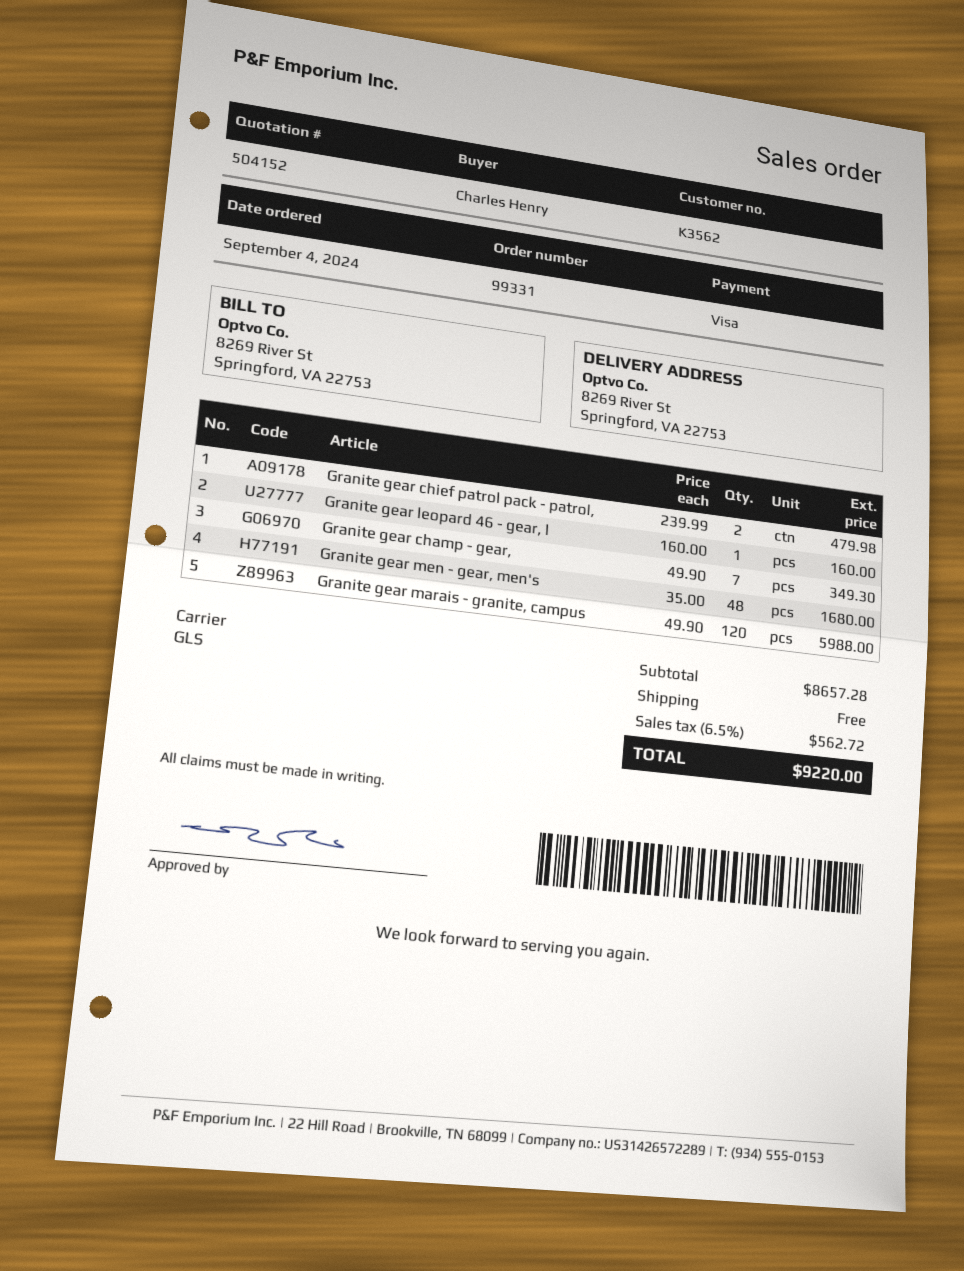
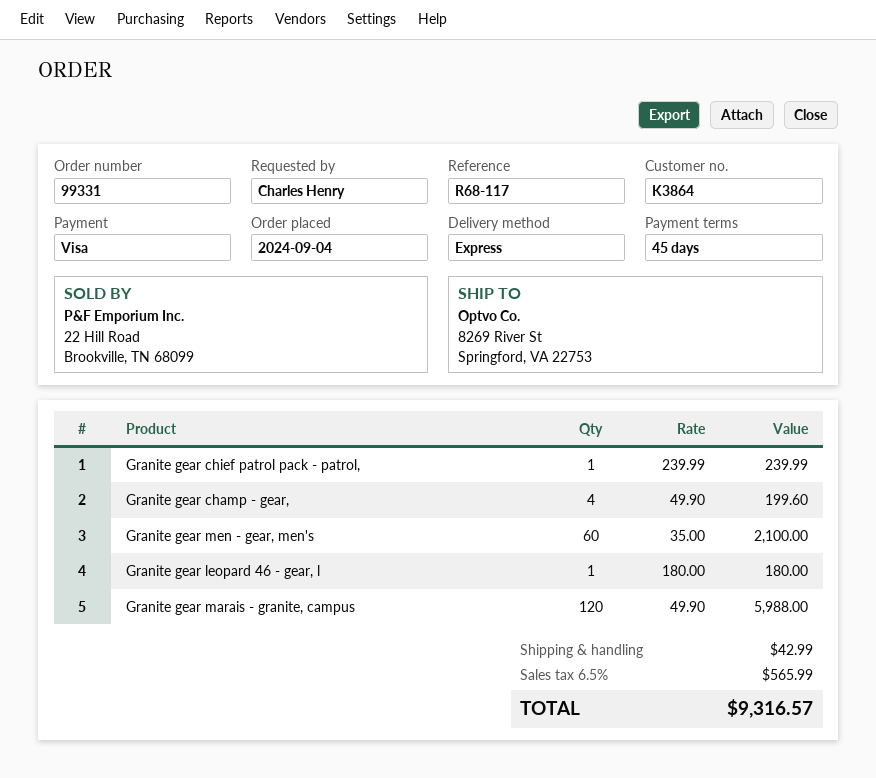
customer number: K3562 -> K3864
shipping method: GLS -> express
Granite gear chief patrol pack - patrol,: 2 x 239.99 = 479.98 -> 1 x 239.99 = 239.99
Granite gear leopard 46 - gear, l: 1 x 160.00 = 160.00 -> 1 x 180.00 = 180.00
Granite gear champ - gear,: 7 x 49.90 = 349.30 -> 4 x 49.90 = 199.60
Granite gear men - gear, men's: 48 x 35.00 = 1680.00 -> 60 x 35.00 = 2100.00
shipping: 0.00 -> 42.99
tax: 6.5% = 562.72 -> 6.5% = 565.99
total: 9220.00 -> 9316.57

